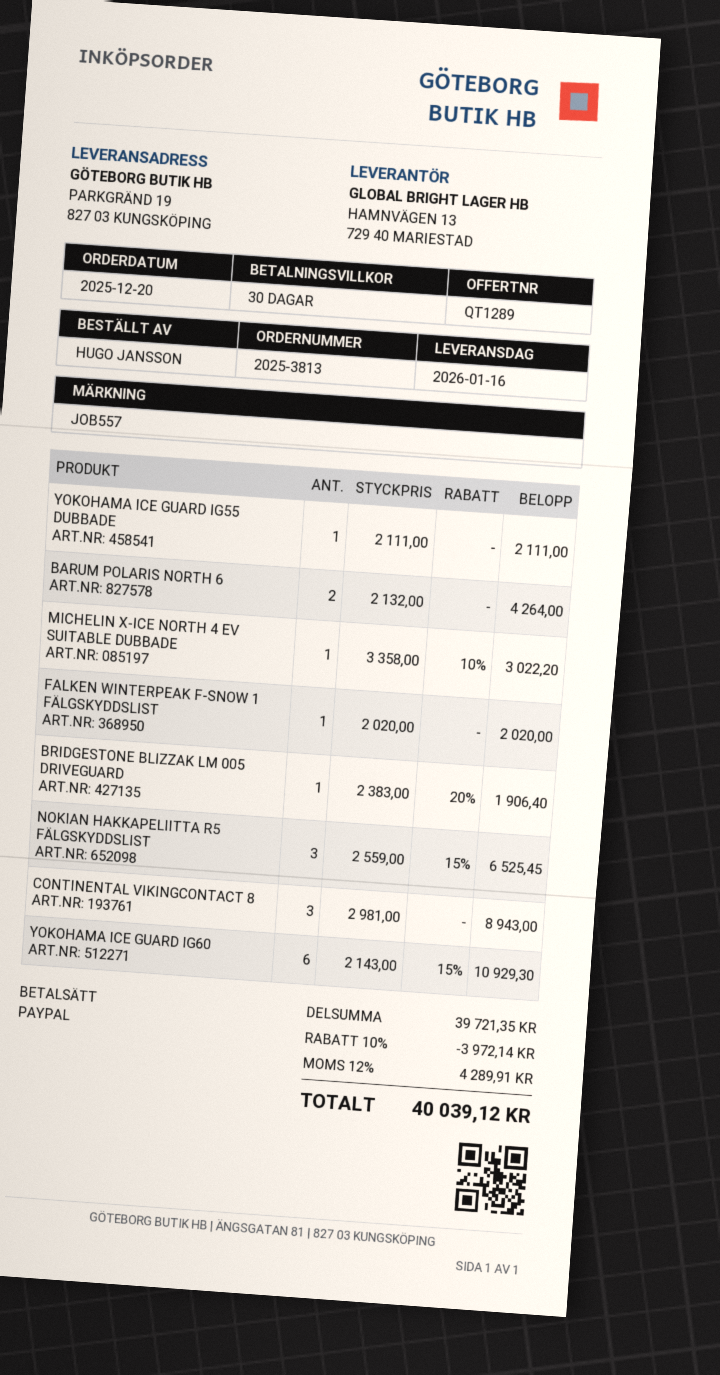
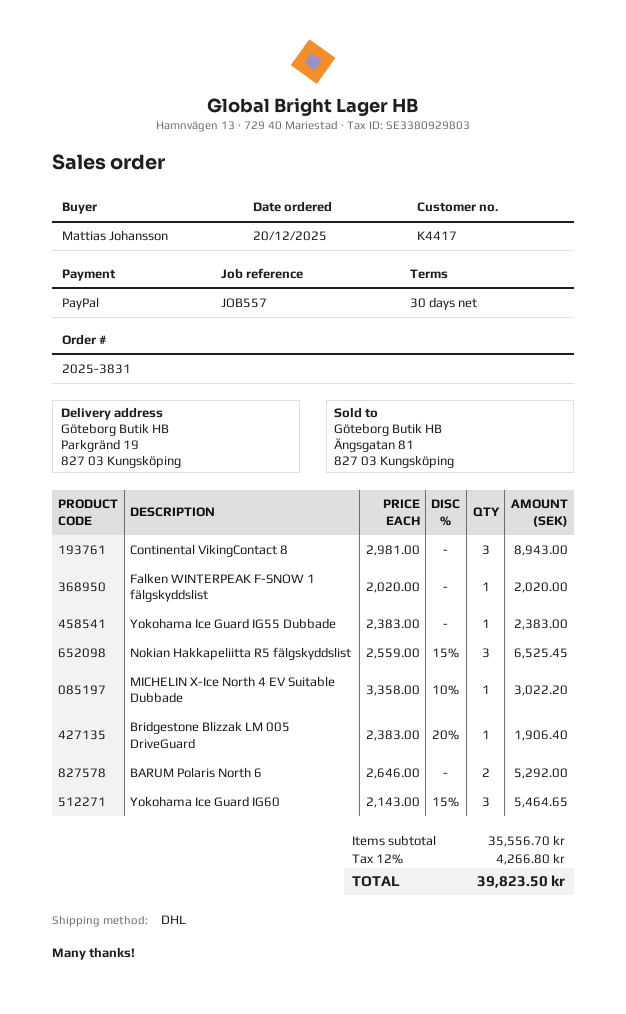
order number: 2025-3813 -> 2025-3831
ordered by: HUGO JANSSON -> Mattias Johansson
YOKOHAMA ICE GUARD IG55 DUBBADE: 1 x 2111.00 = 2111.00 -> 1 x 2383.00 = 2383.00
BARUM POLARIS NORTH 6: 2 x 2132.00 = 4264.00 -> 2 x 2646.00 = 5292.00
YOKOHAMA ICE GUARD IG60: 6 x 2143.00 - 15% = 10929.30 -> 3 x 2143.00 - 15% = 5464.65
subtotal: 39721.35 -> 35556.70
discount: 10% = 3972.14 -> none
tax: 12% = 4289.91 -> 12% = 4266.80
total: 40039.12 -> 39823.50

